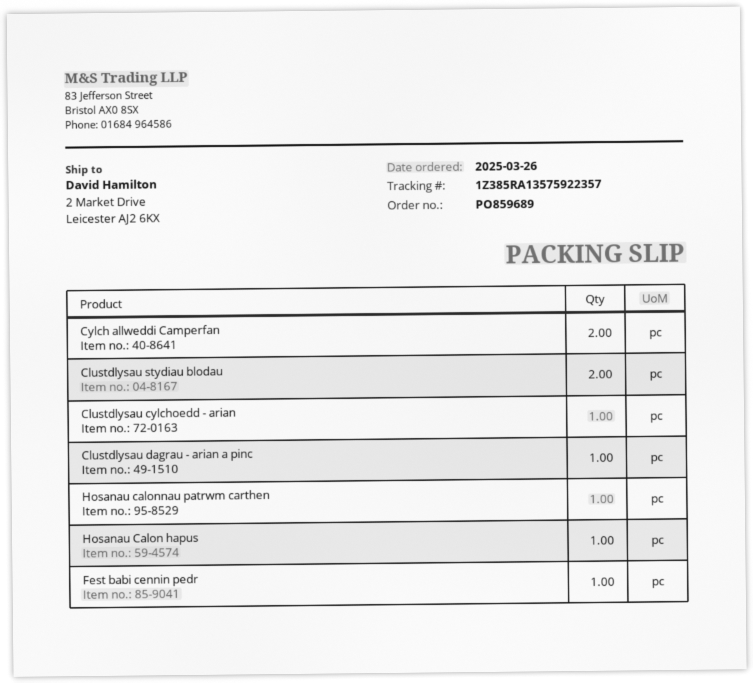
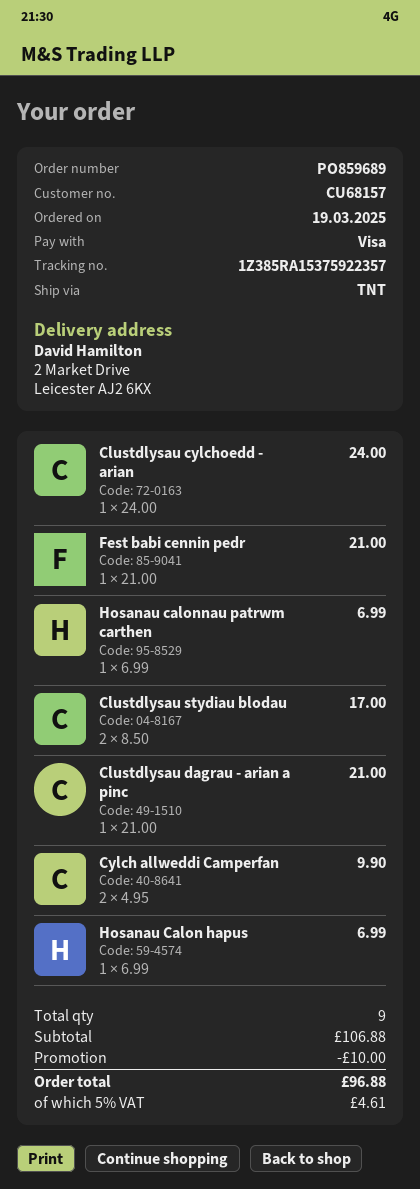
order date: 2025-03-26 -> 2025-03-19
tracking number: 1Z385RA13575922357 -> 1Z385RA15375922357

